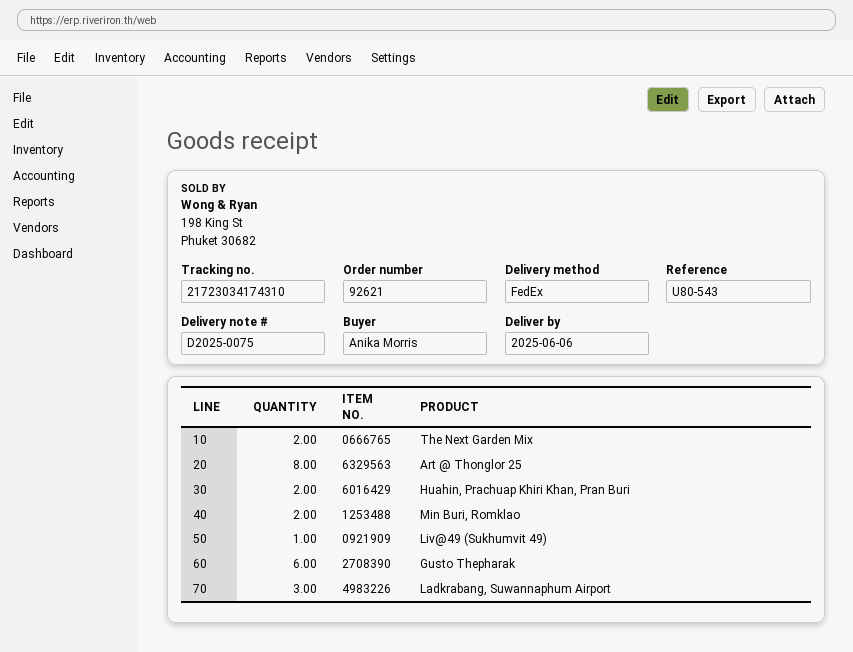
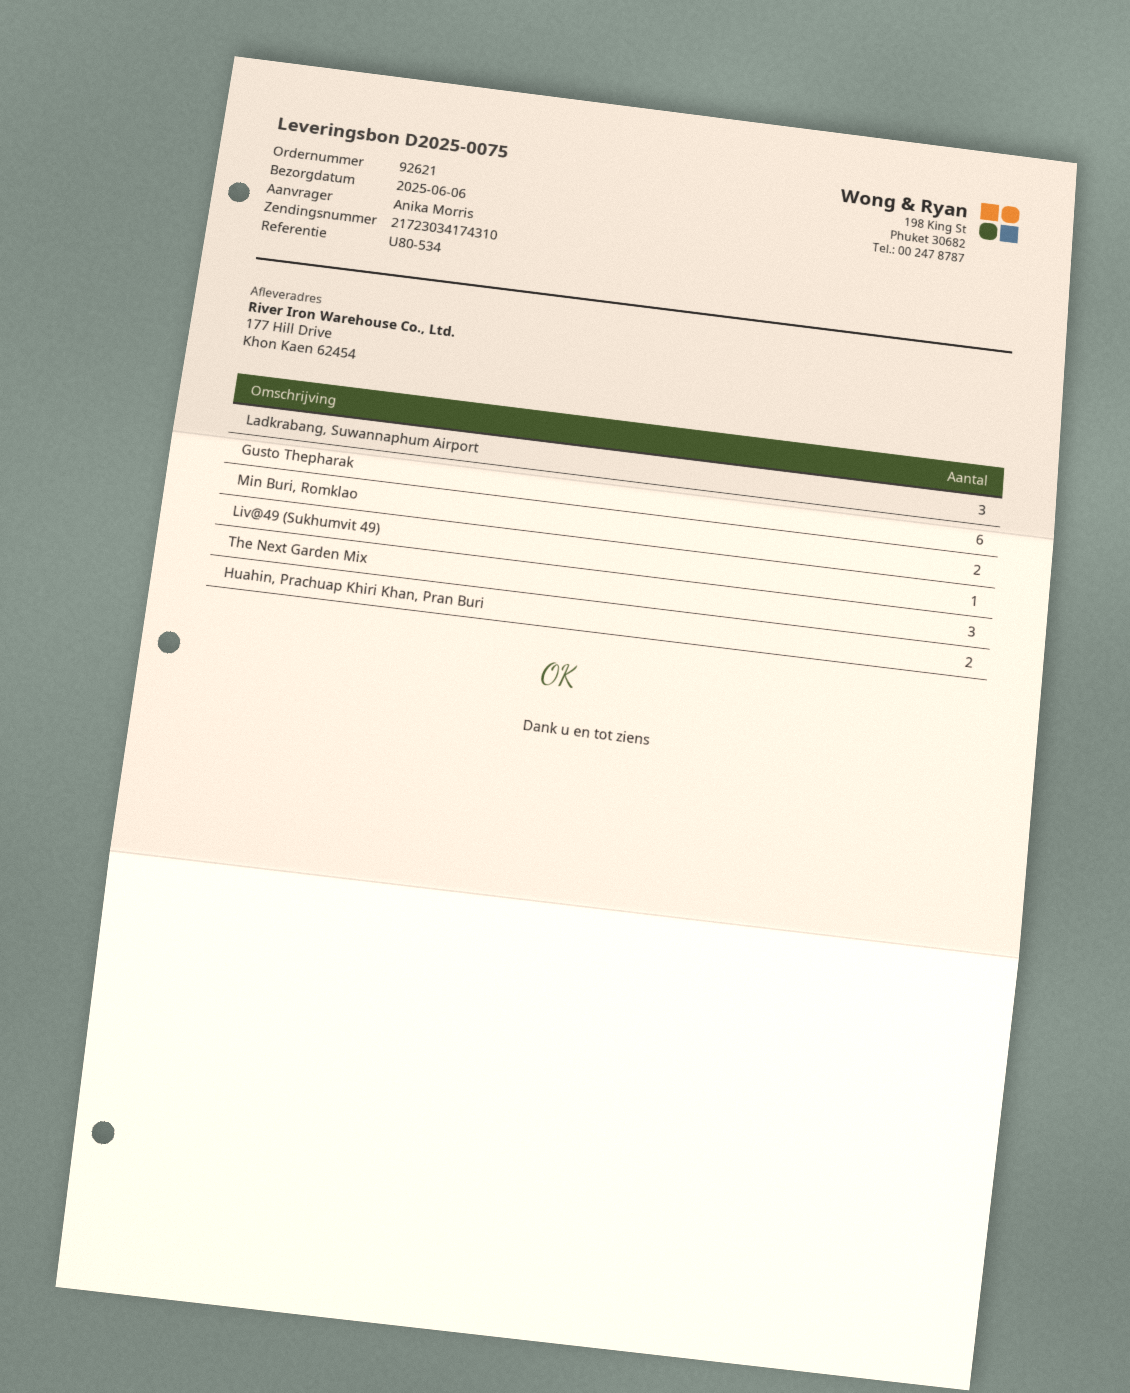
reference: U80-543 -> U80-534
The Next Garden Mix: 2 -> 3
Art @ Thonglor 25: 8 -> none

